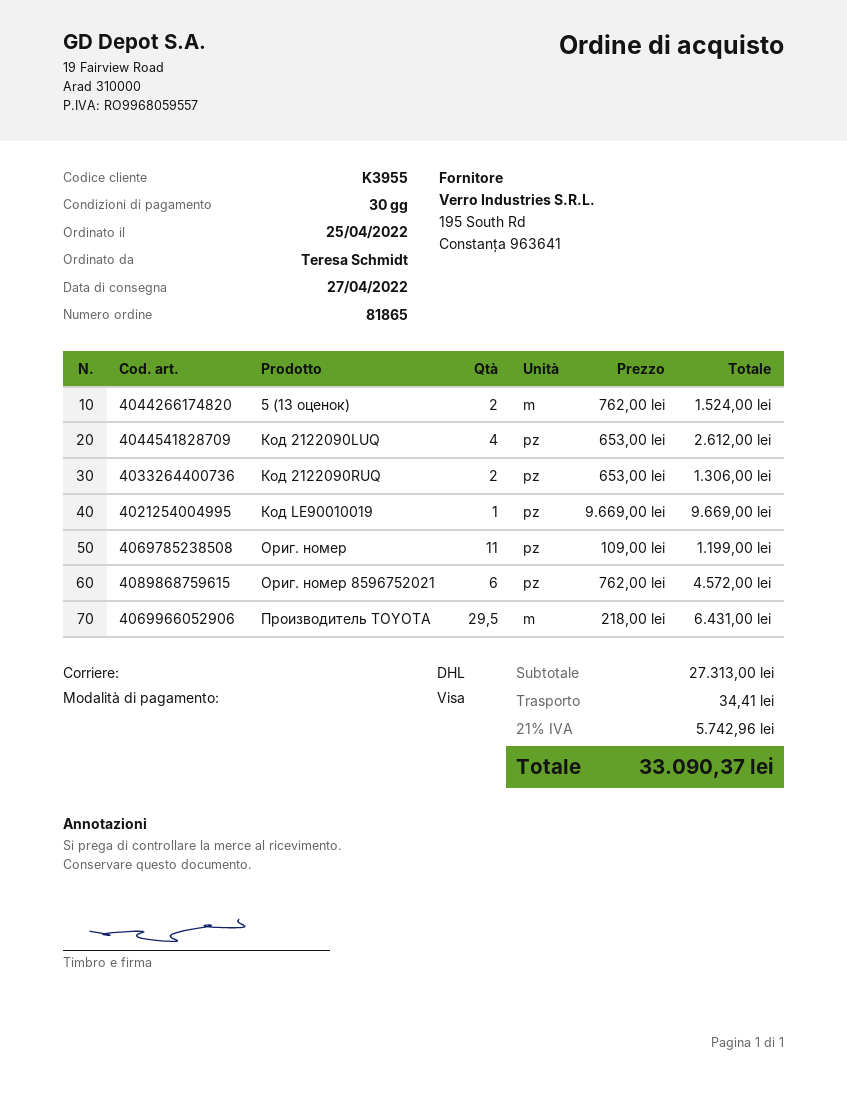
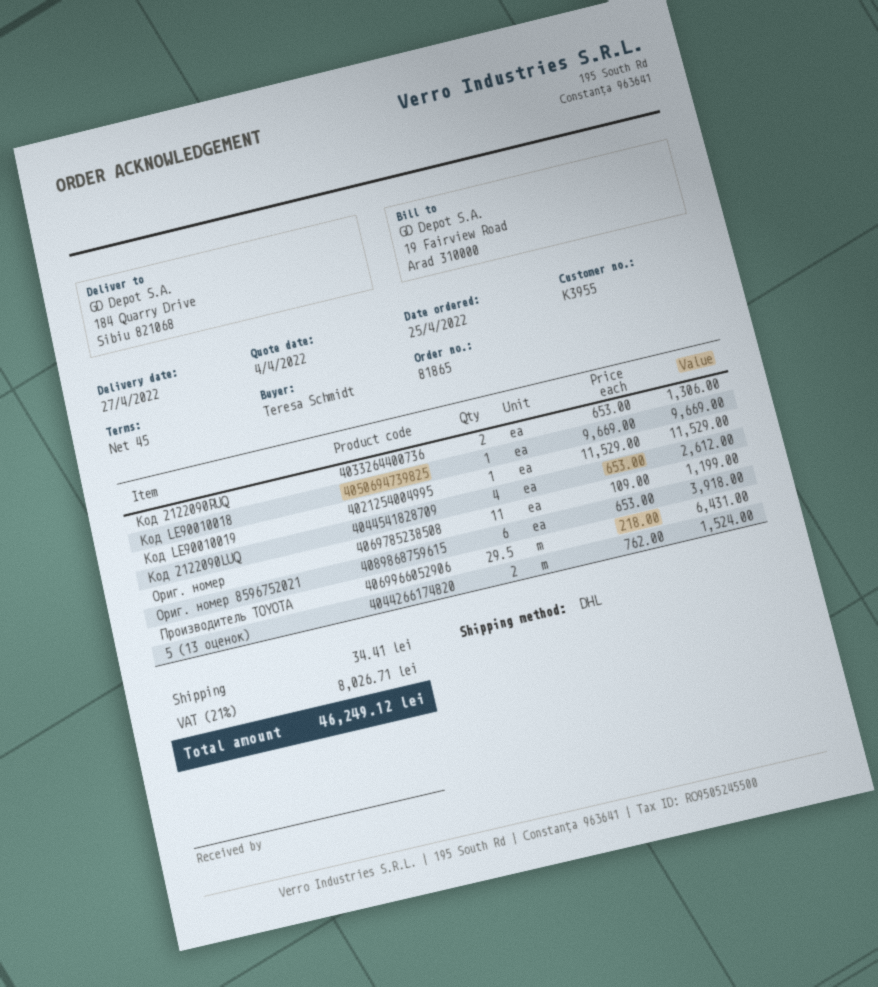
payment terms: 30 days -> 45 days
Код LE90010019: 1 x 9669.00 = 9669.00 -> 1 x 11529.00 = 11529.00
Ориг. номер 8596752021: 6 x 762.00 = 4572.00 -> 6 x 653.00 = 3918.00
Код LE90010018: none -> 1 x 9669.00 = 9669.00
tax: 21% = 5742.96 -> 21% = 8026.71
total: 33090.37 -> 46249.12

